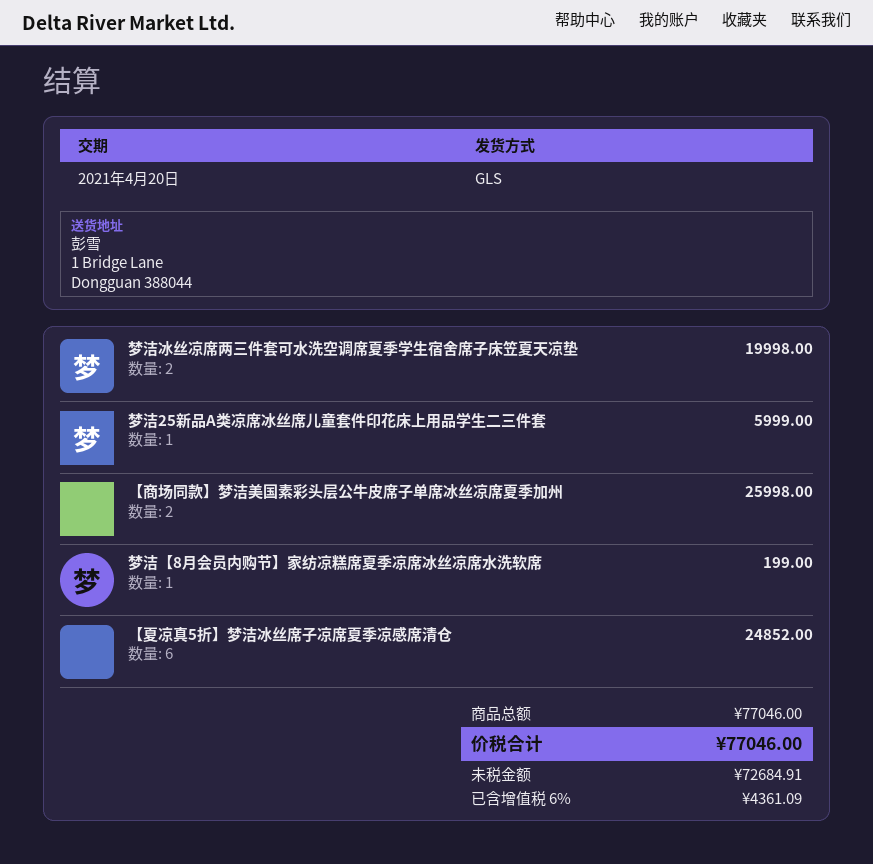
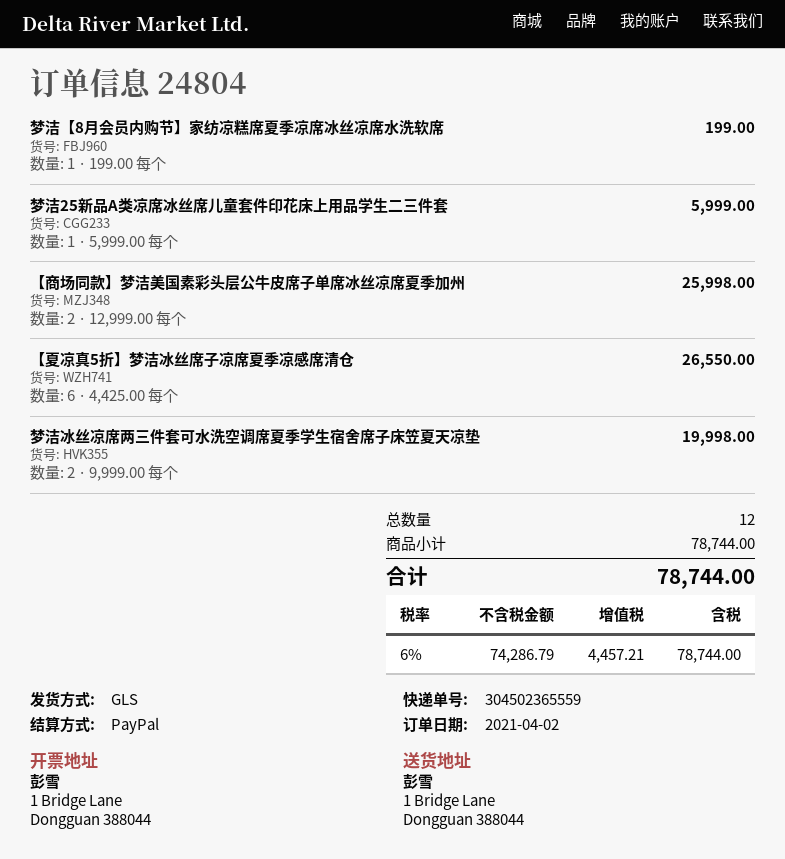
【夏凉真5折】梦洁冰丝席子凉席夏季凉感席清仓: 6 for 24852.00 -> 6 for 26550.00
subtotal: 77046.00 -> 78744.00
net: 72684.91 -> 74286.79
tax: 6% = 4361.09 -> 6% = 4457.21
total: 77046.00 -> 78744.00

